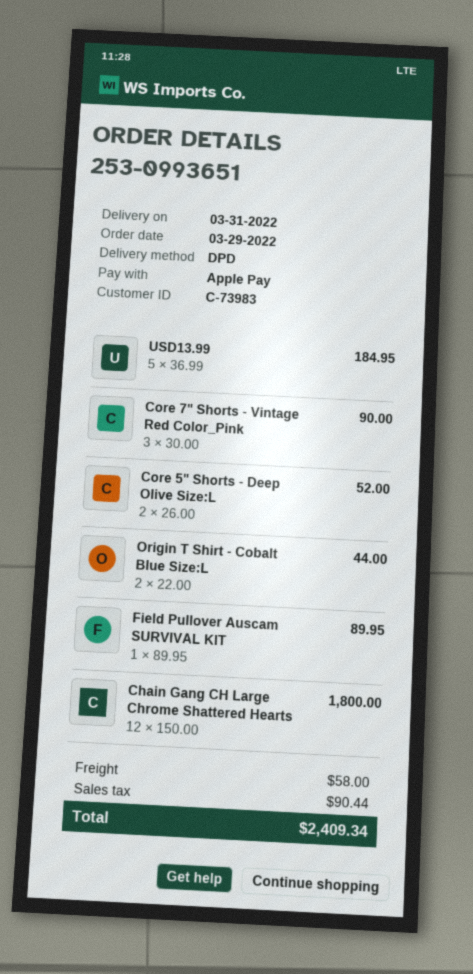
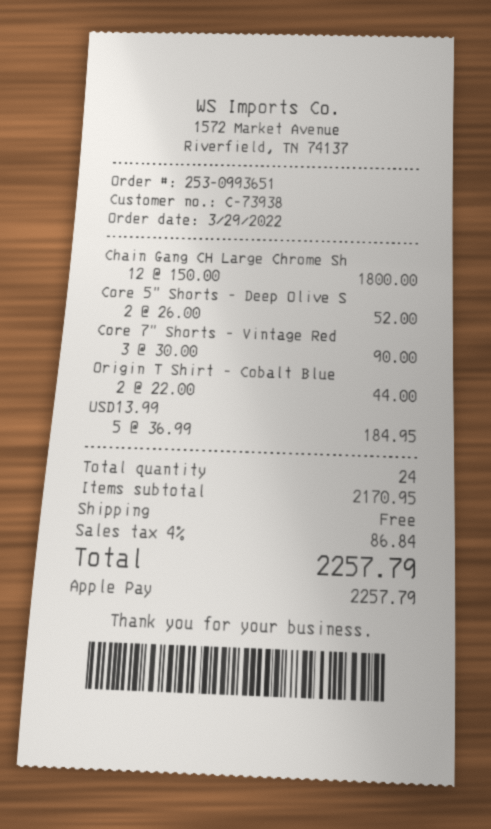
customer number: C-73983 -> C-73938
Field Pullover Auscam SURVIVAL KIT: 1 x 89.95 = 89.95 -> none
shipping: 58.00 -> 0.00
tax: 90.44 -> 86.84
total: 2409.34 -> 2257.79

